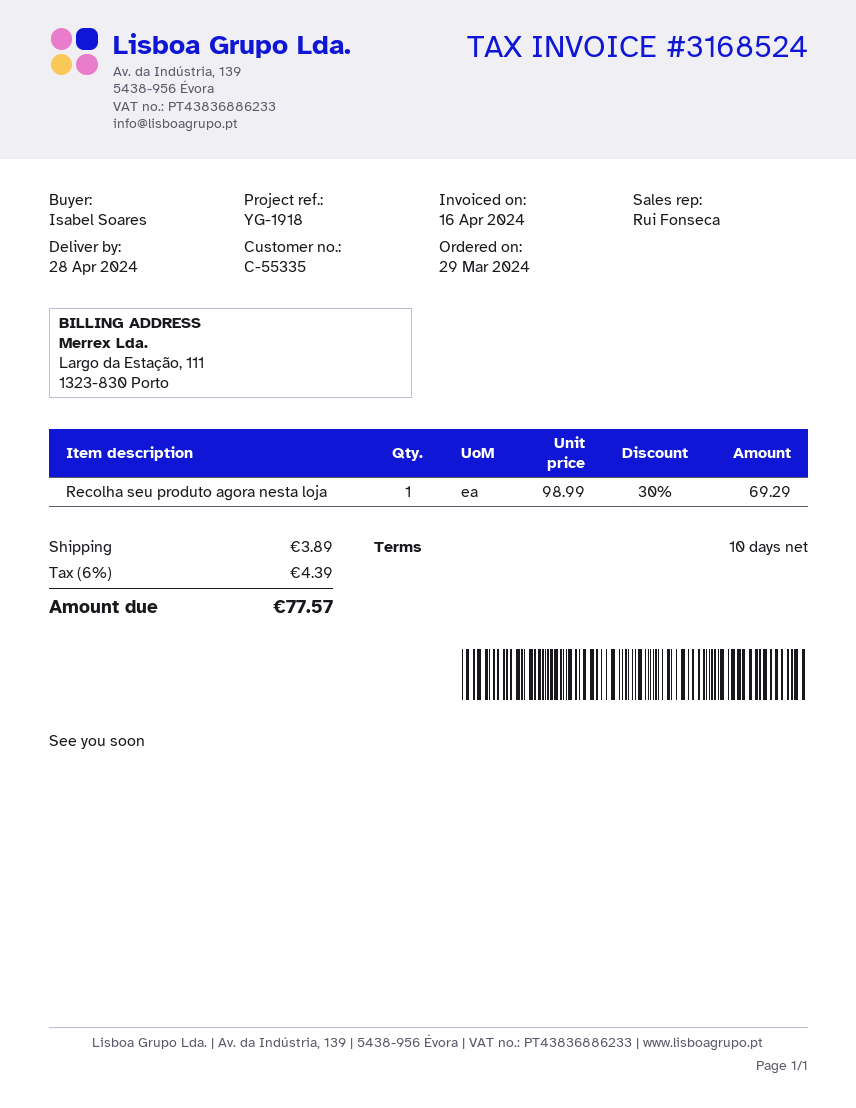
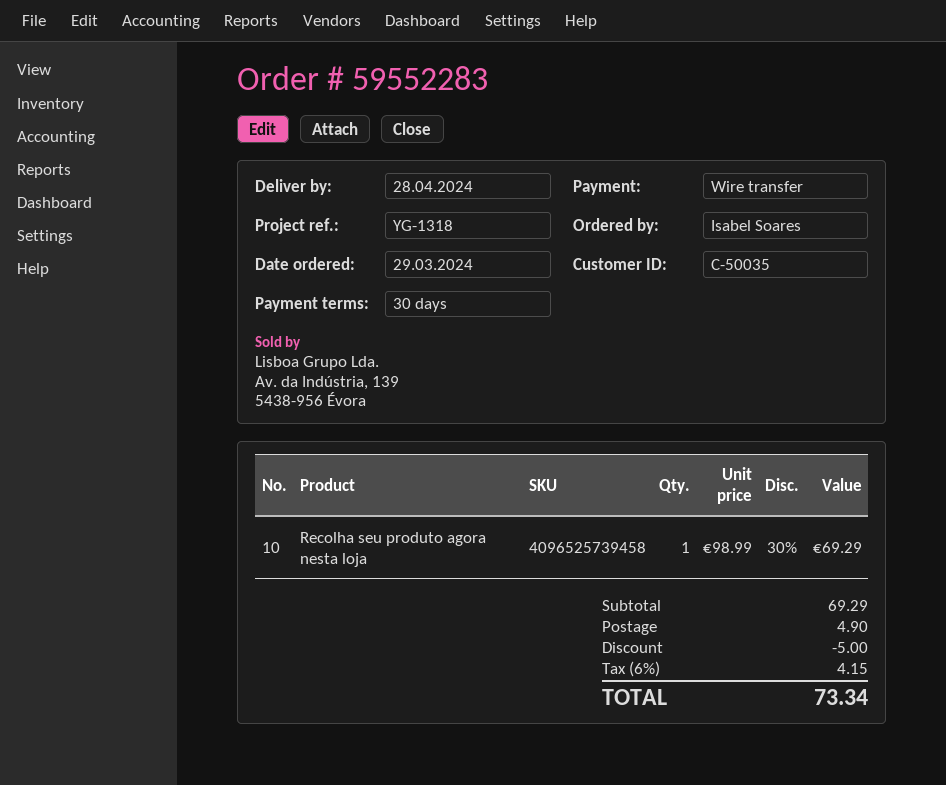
payment terms: 10 days -> 30 days
customer number: C-55335 -> C-50035
reference: YG-1918 -> YG-1318
discount: none -> 5.00
shipping: 3.89 -> 4.90
tax: 6% = 4.39 -> 6% = 4.15
total: 77.57 -> 73.34

